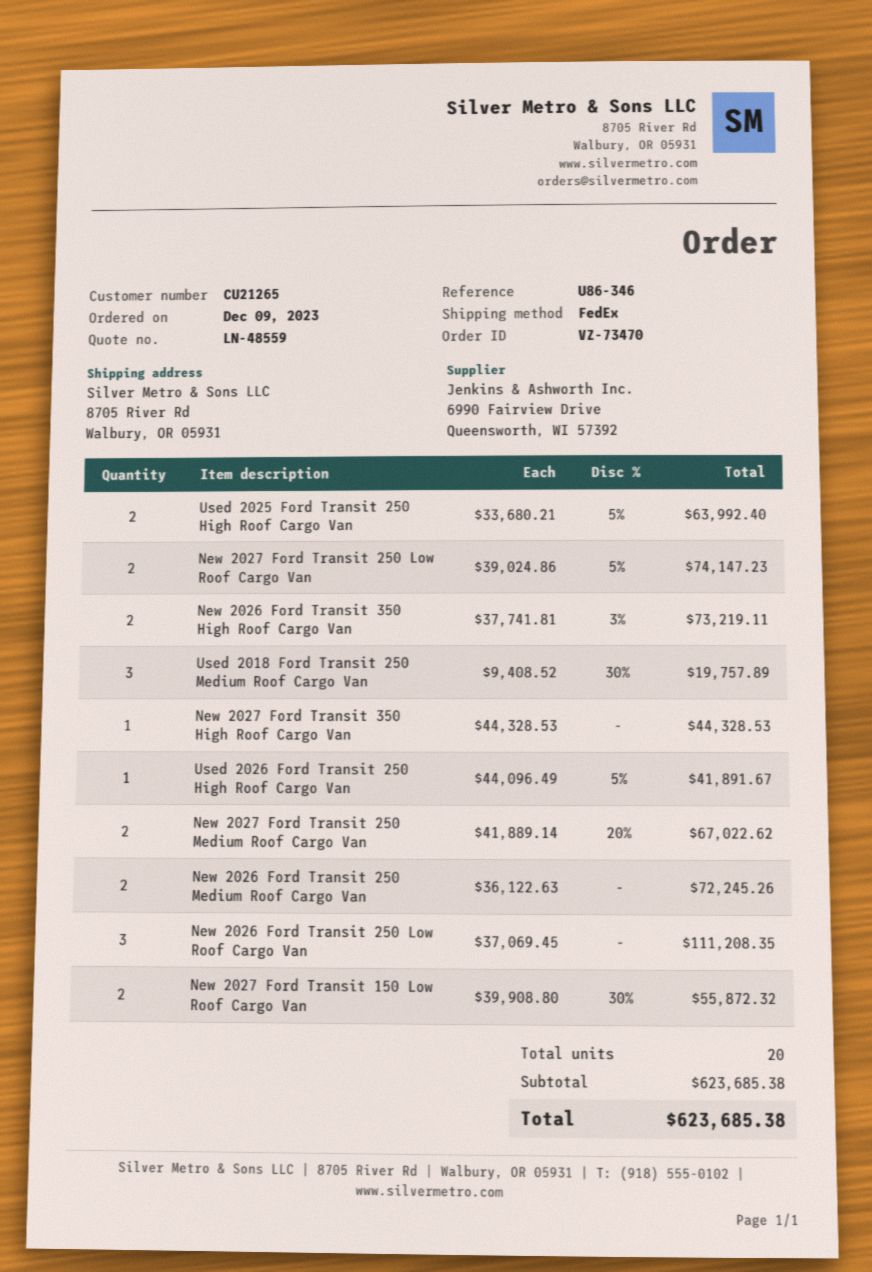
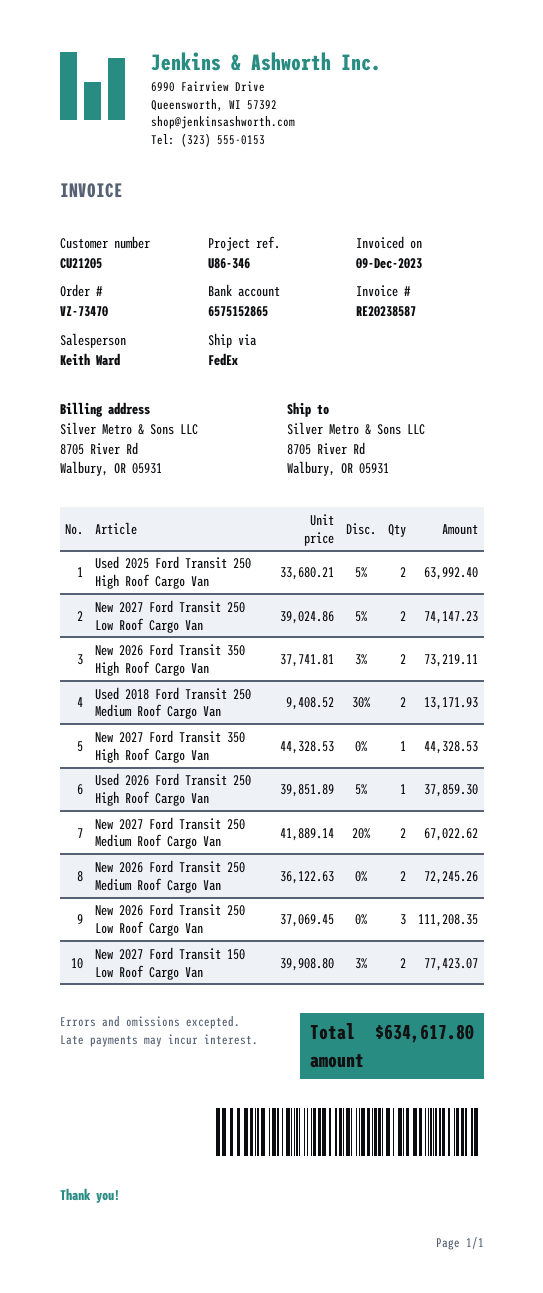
customer number: CU21265 -> CU21205
Used 2018 Ford Transit 250 Medium Roof Cargo Van: 3 x 9408.52 - 30% = 19757.89 -> 2 x 9408.52 - 30% = 13171.93
Used 2026 Ford Transit 250 High Roof Cargo Van: 1 x 44096.49 - 5% = 41891.67 -> 1 x 39851.89 - 5% = 37859.30
New 2027 Ford Transit 150 Low Roof Cargo Van: 2 x 39908.80 - 30% = 55872.32 -> 2 x 39908.80 - 3% = 77423.07
total: 623685.38 -> 634617.80

